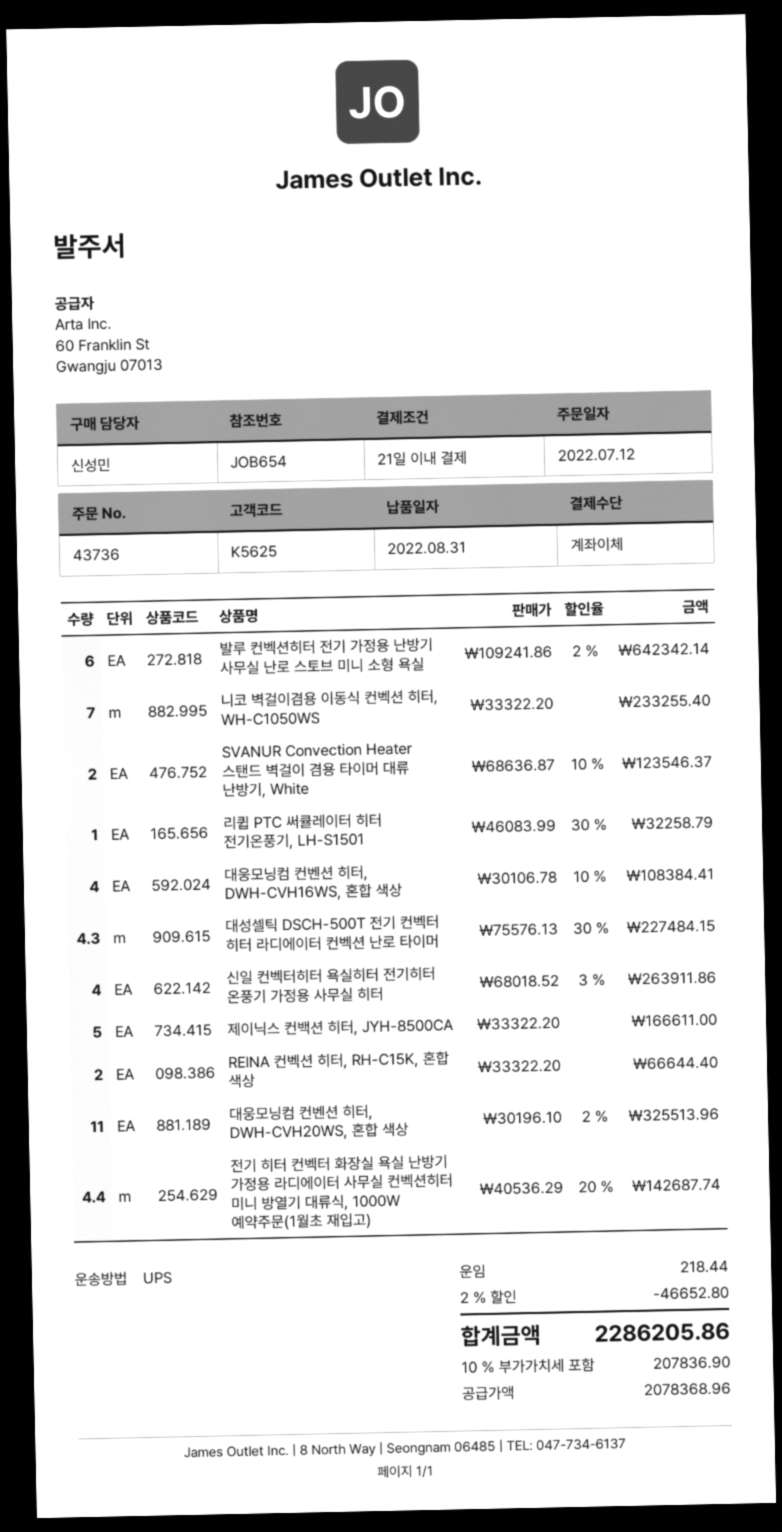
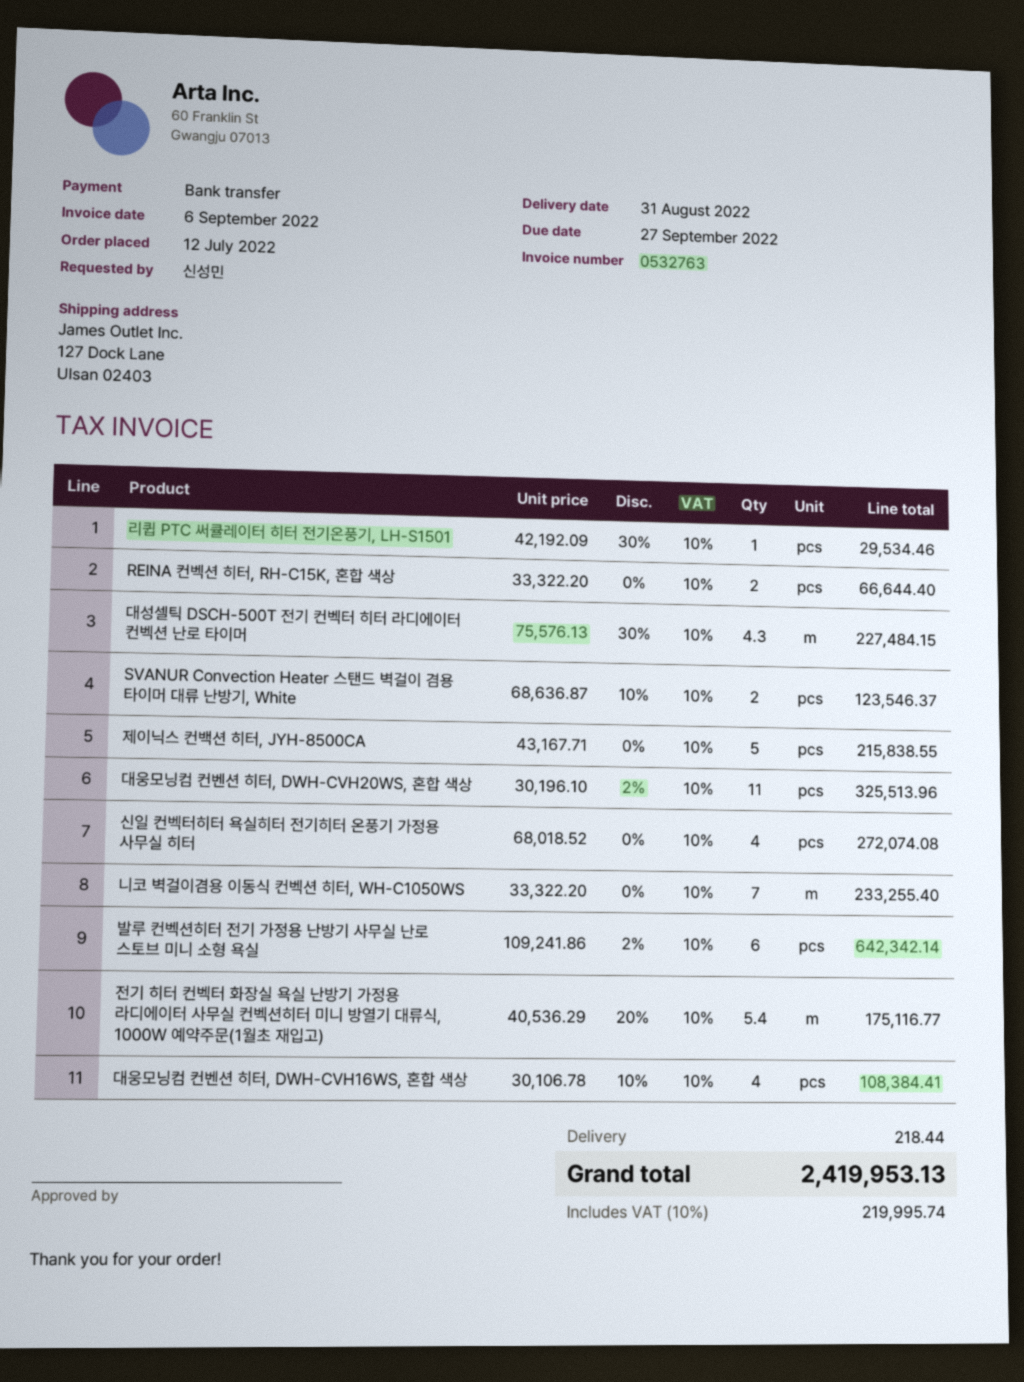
리큅 PTC 써큘레이터 히터 전기온풍기, LH-S1501: 1 x 46083.99 - 30% = 32258.79 -> 1 x 42192.09 - 30% = 29534.46
신일 컨벡터히터 욕실히터 전기히터 온풍기 가정용 사무실 히터: 4 x 68018.52 - 3% = 263911.86 -> 4 x 68018.52 = 272074.08
제이닉스 컨백션 히터, JYH-8500CA: 5 x 33322.20 = 166611.00 -> 5 x 43167.71 = 215838.55
전기 히터 컨벡터 화장실 욕실 난방기 가정용 라디에이터 사무실 컨벡션히터 미니 방열기 대류식, 1000W 예약주문(1월초 재입고): 4.4 x 40536.29 - 20% = 142687.74 -> 5.4 x 40536.29 - 20% = 175116.77
discount: 2% = 46652.80 -> none
tax: 10% = 207836.90 -> 10% = 219995.74
total: 2286205.86 -> 2419953.13

